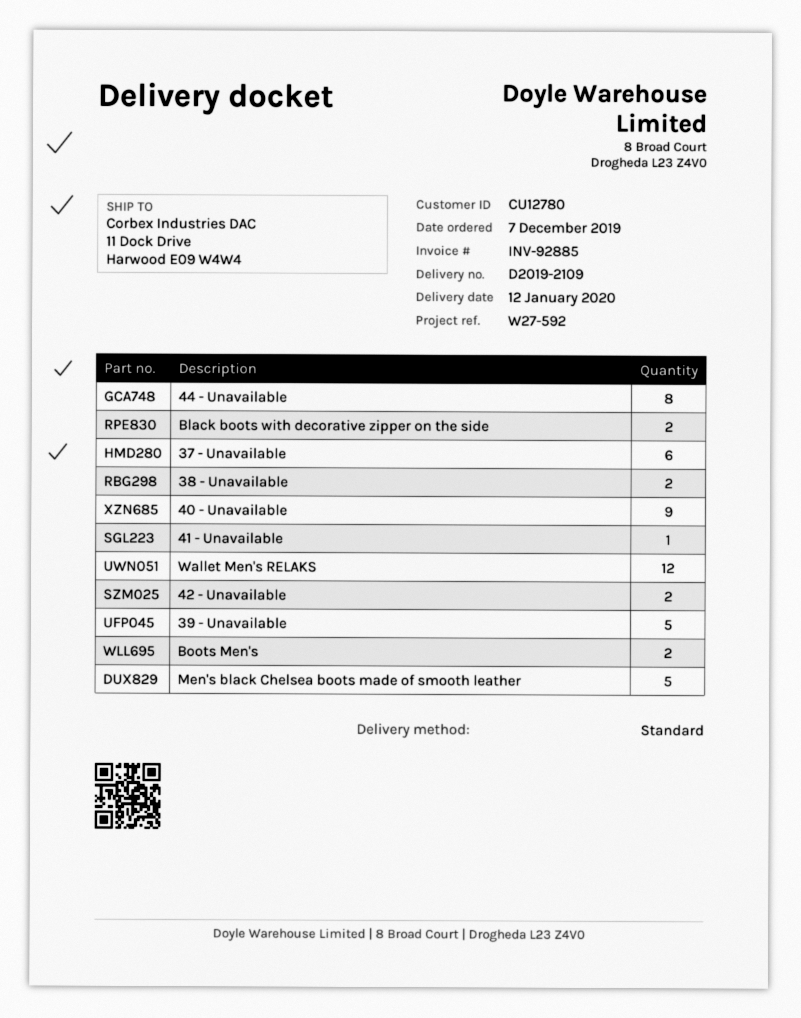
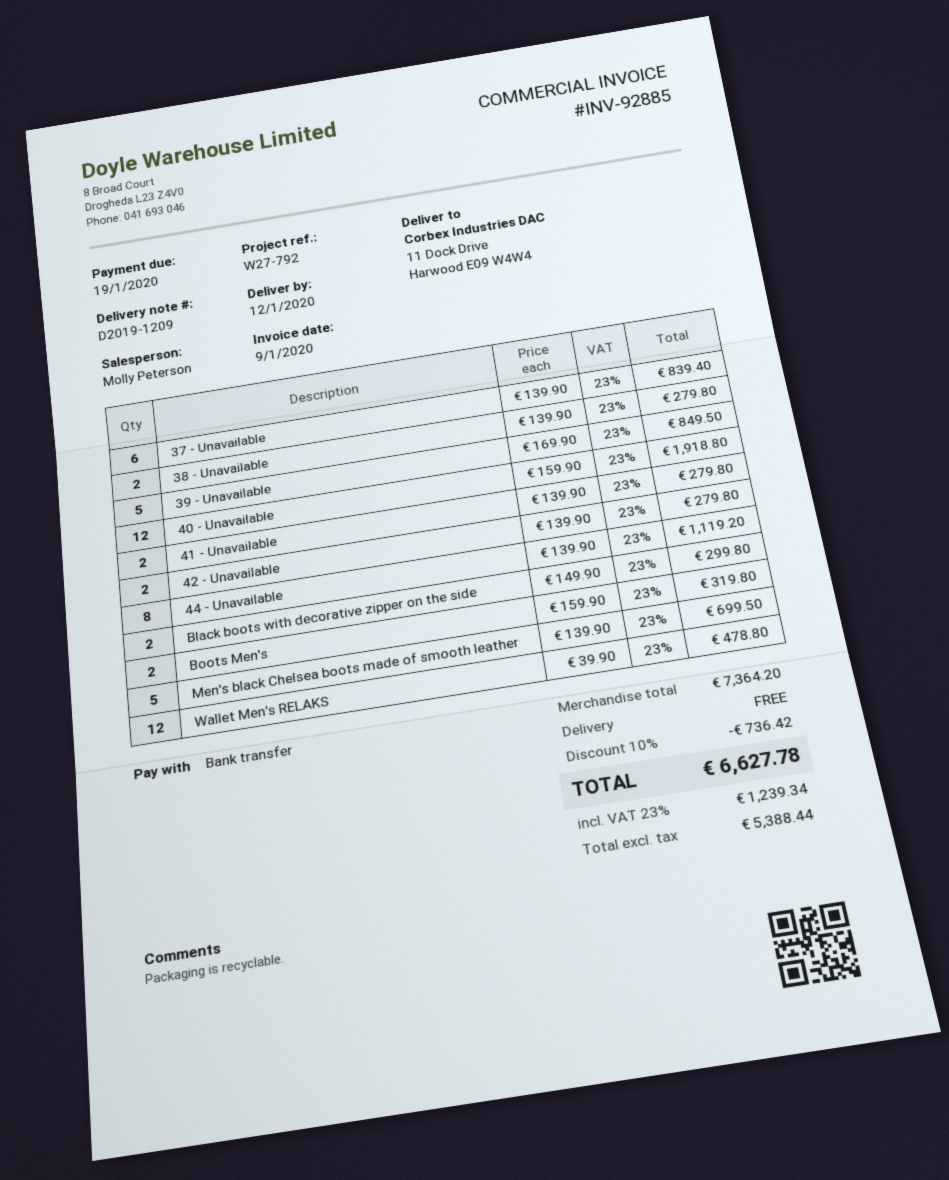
delivery note number: D2019-2109 -> D2019-1209
reference: W27-592 -> W27-792
40 - Unavailable: 9 -> 12
41 - Unavailable: 1 -> 2

